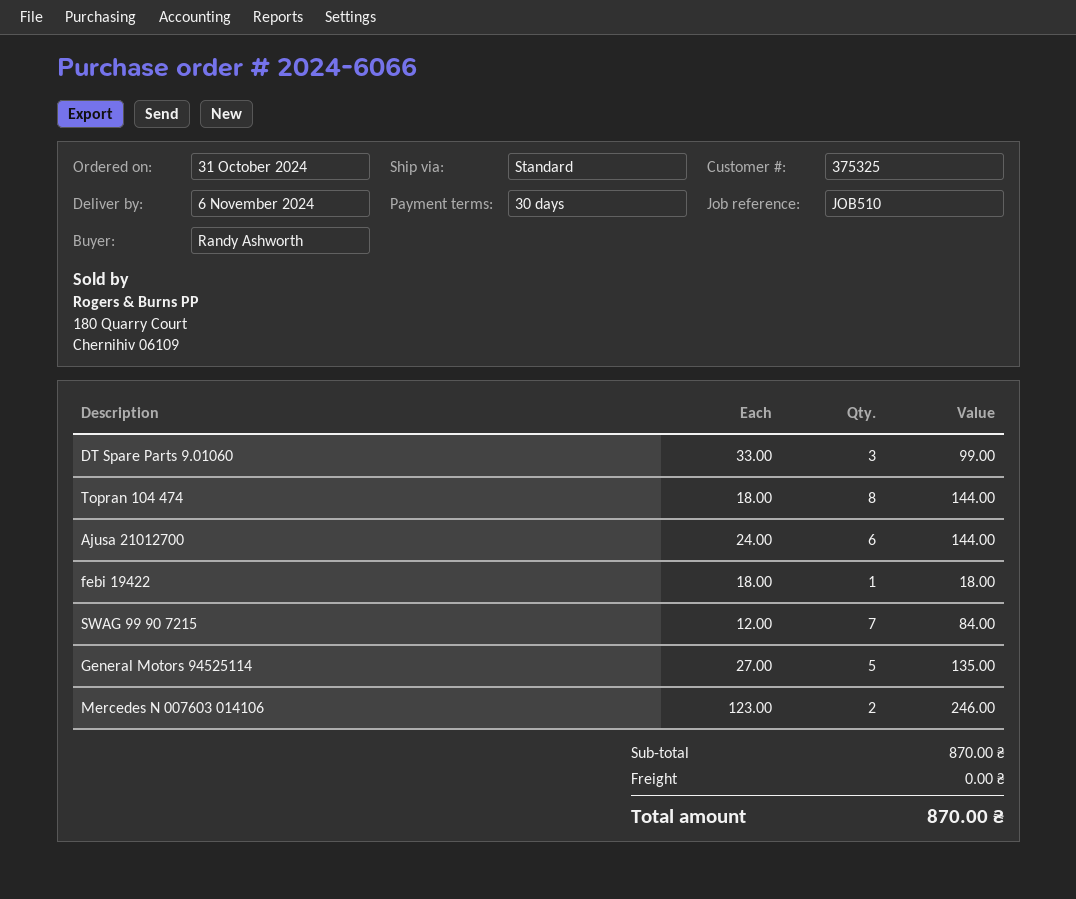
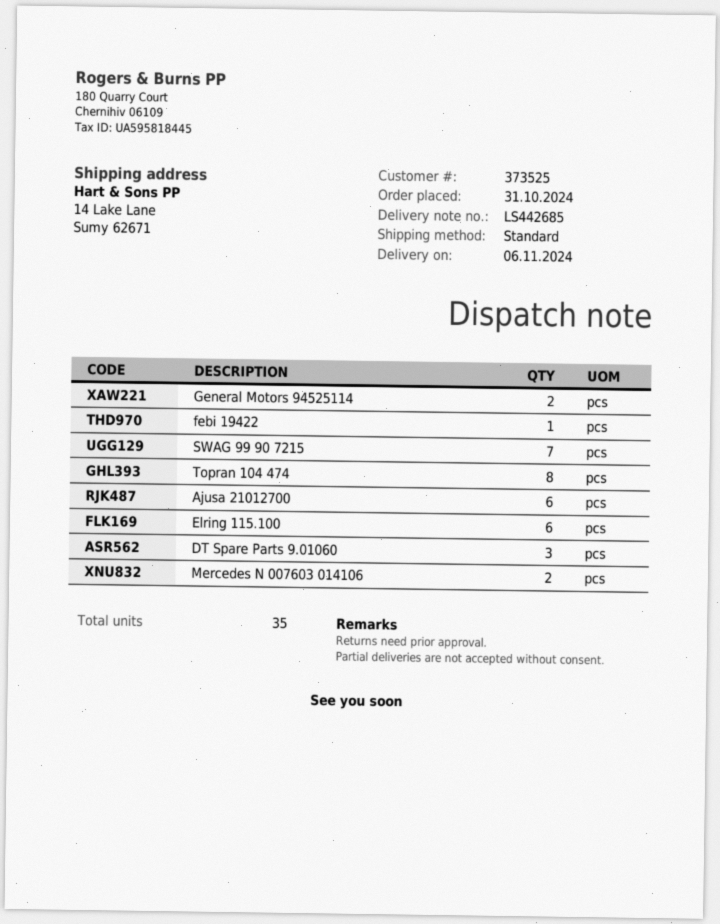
customer number: 375325 -> 373525
General Motors 94525114: 5 -> 2
Elring 115.100: none -> 6

